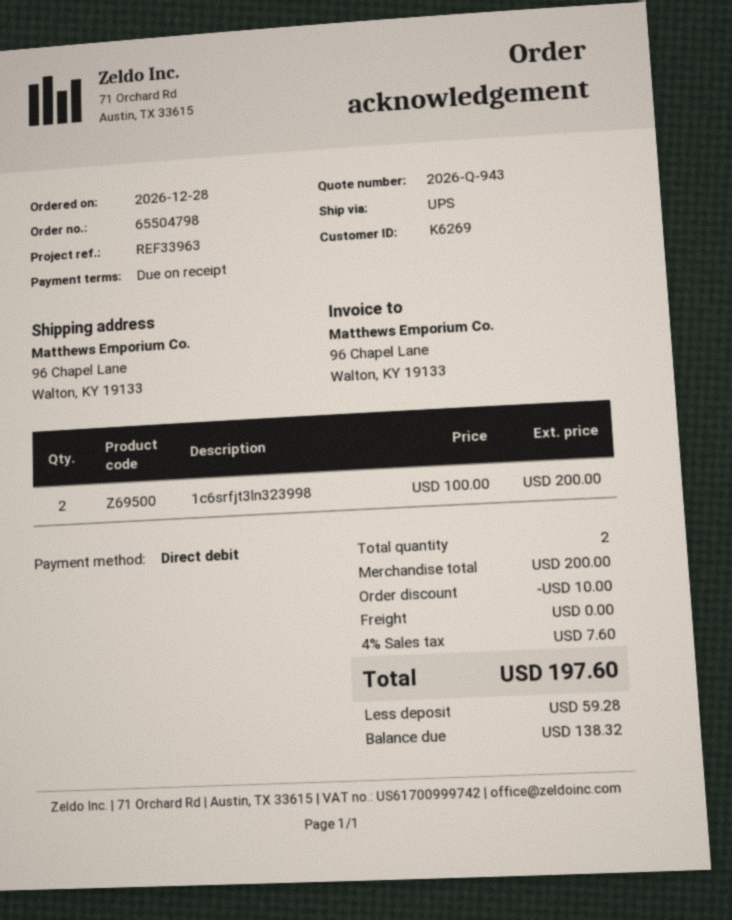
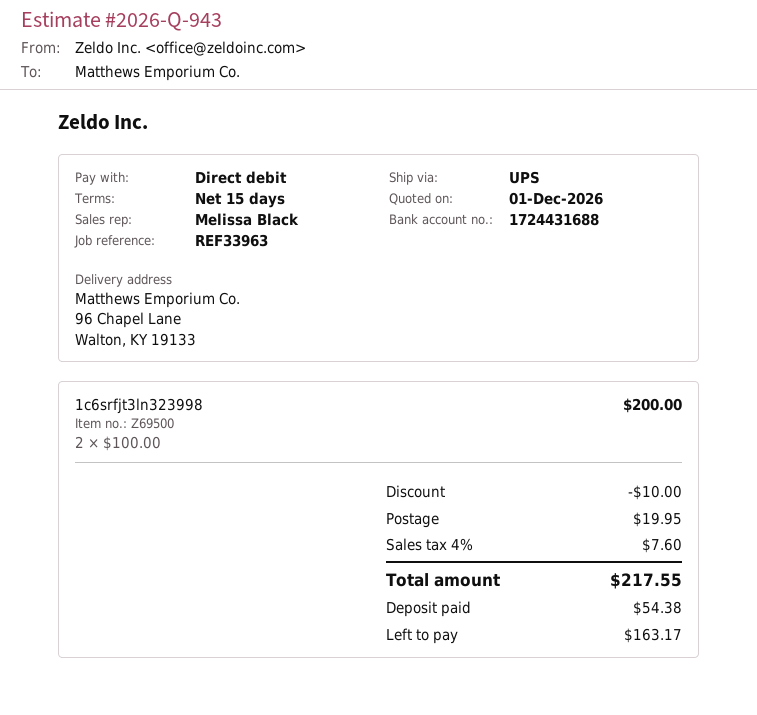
payment terms: on receipt -> 15 days
shipping: 0.00 -> 19.95
total: 197.60 -> 217.55
deposit: 59.28 -> 54.38
balance: 138.32 -> 163.17

